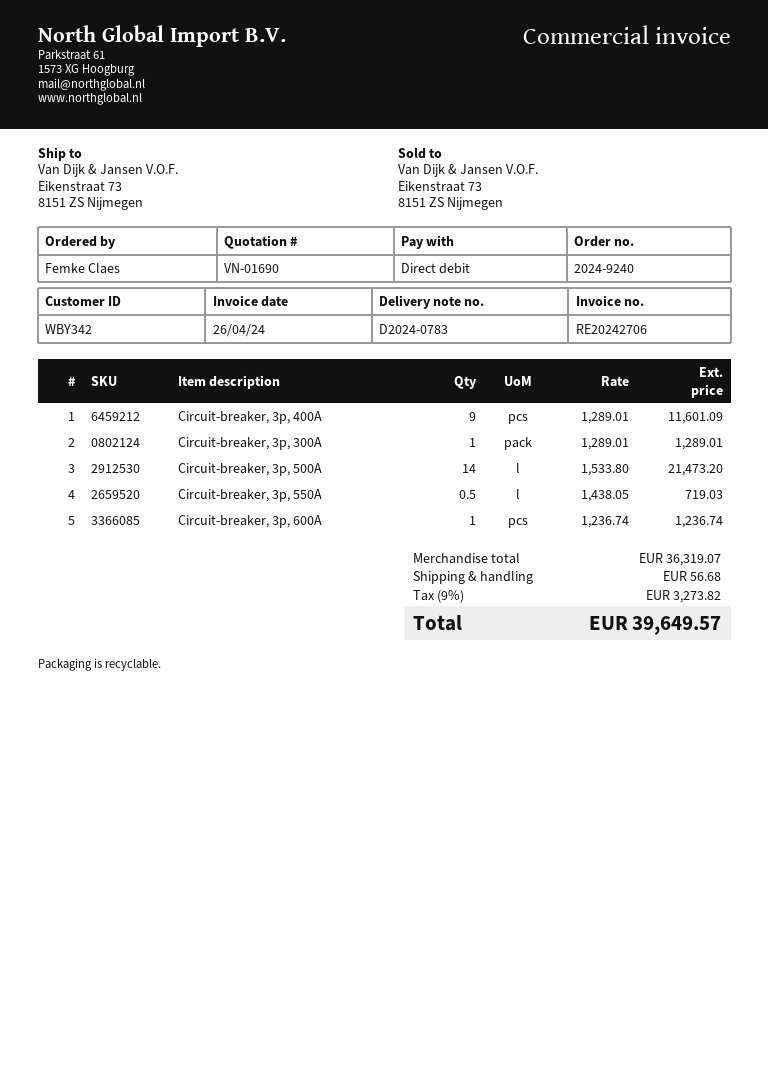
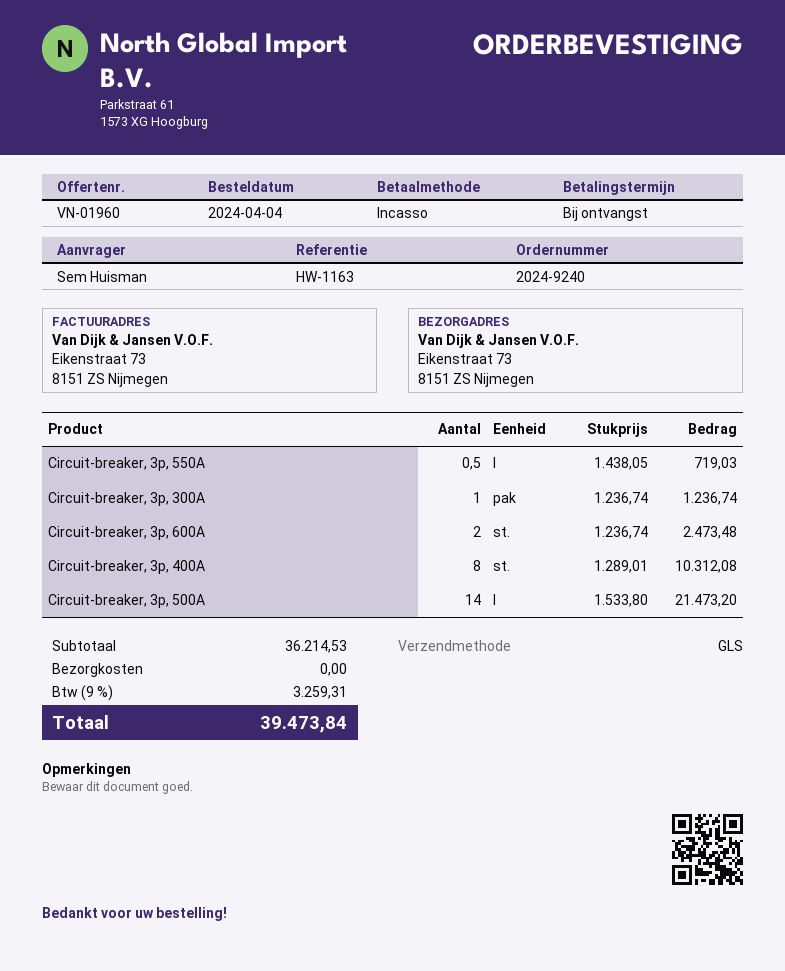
quote number: VN-01690 -> VN-01960
ordered by: Femke Claes -> Sem Huisman
Circuit-breaker, 3p, 400A: 9 x 1289.01 = 11601.09 -> 8 x 1289.01 = 10312.08
Circuit-breaker, 3p, 300A: 1 x 1289.01 = 1289.01 -> 1 x 1236.74 = 1236.74
Circuit-breaker, 3p, 600A: 1 x 1236.74 = 1236.74 -> 2 x 1236.74 = 2473.48
subtotal: 36319.07 -> 36214.53
shipping: 56.68 -> 0.00
tax: 9% = 3273.82 -> 9% = 3259.31
total: 39649.57 -> 39473.84

